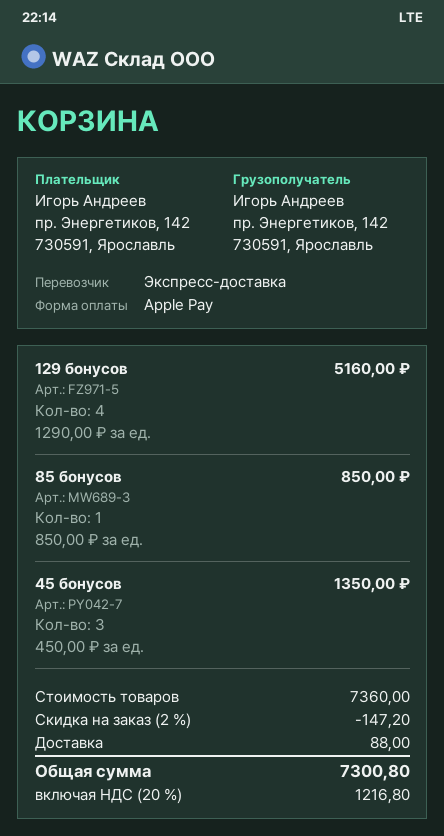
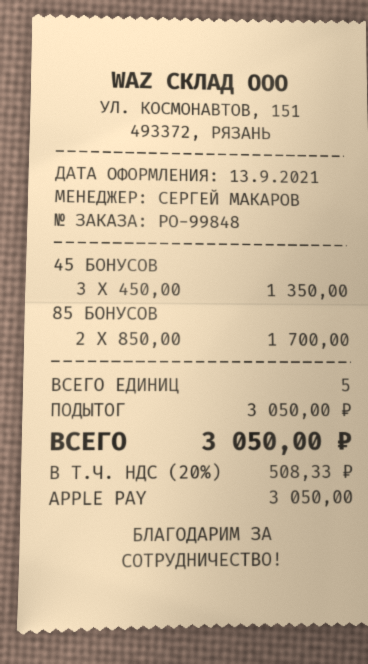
129 бонусов: 4 x 1290.00 = 5160.00 -> none
85 бонусов: 1 x 850.00 = 850.00 -> 2 x 850.00 = 1700.00
subtotal: 7360.00 -> 3050.00
discount: 2% = 147.20 -> none
shipping: 88.00 -> none
tax: 20% = 1216.80 -> 20% = 508.33
total: 7300.80 -> 3050.00

